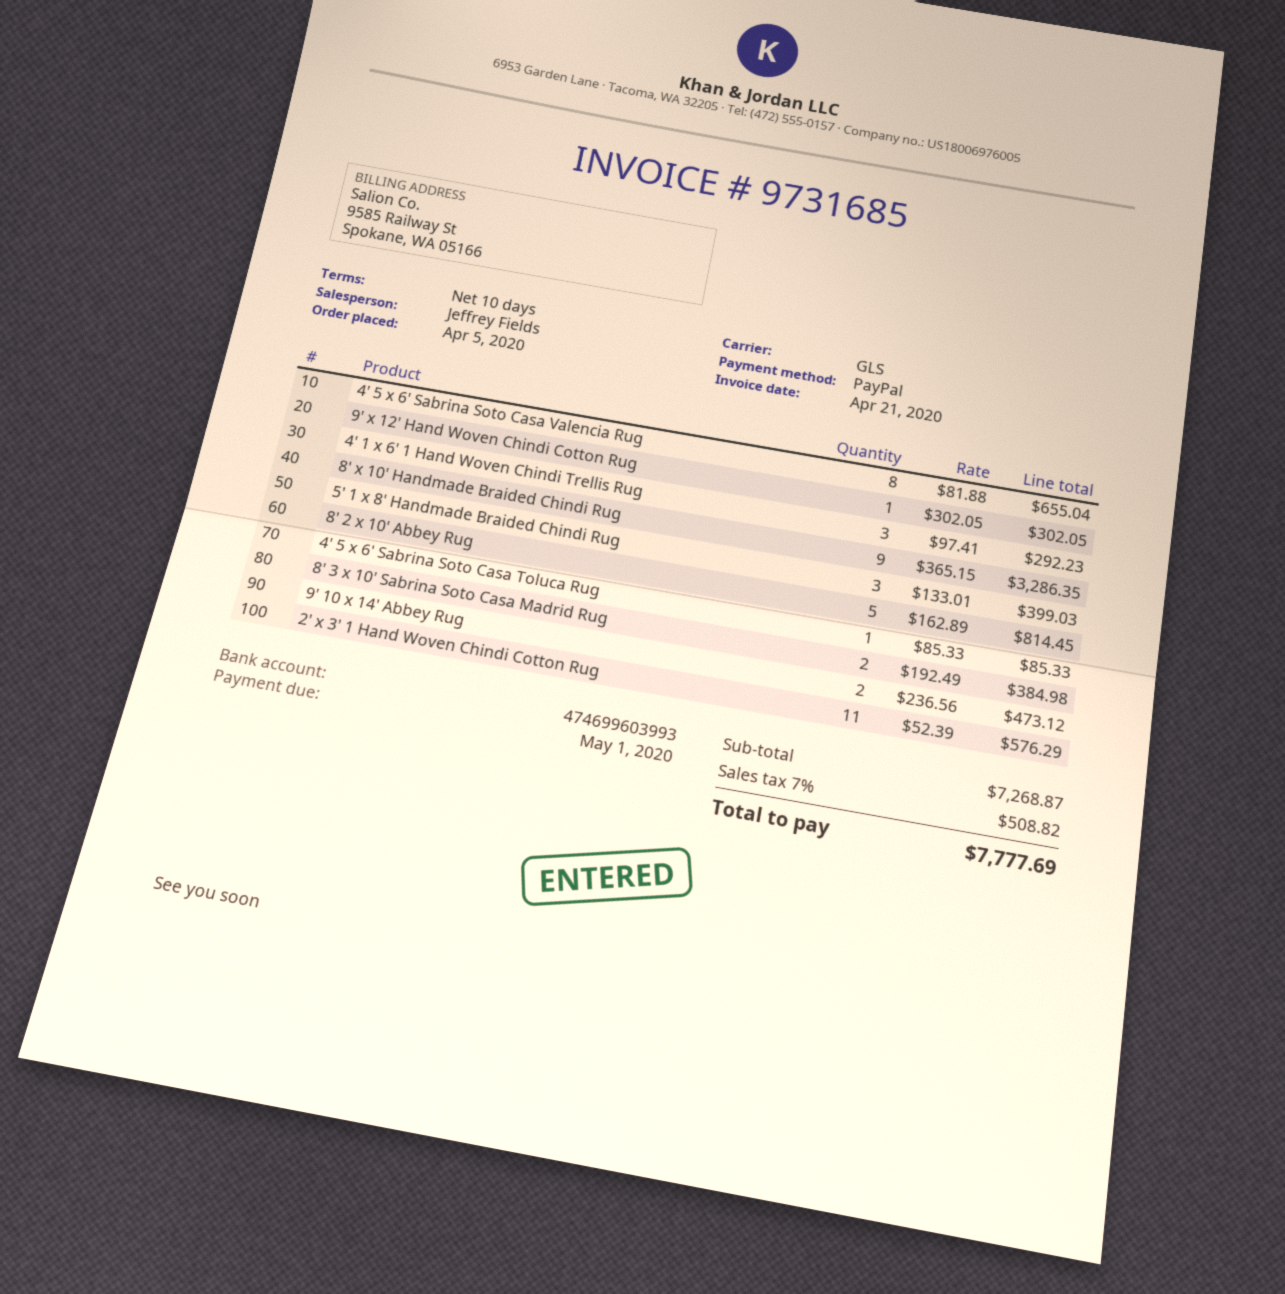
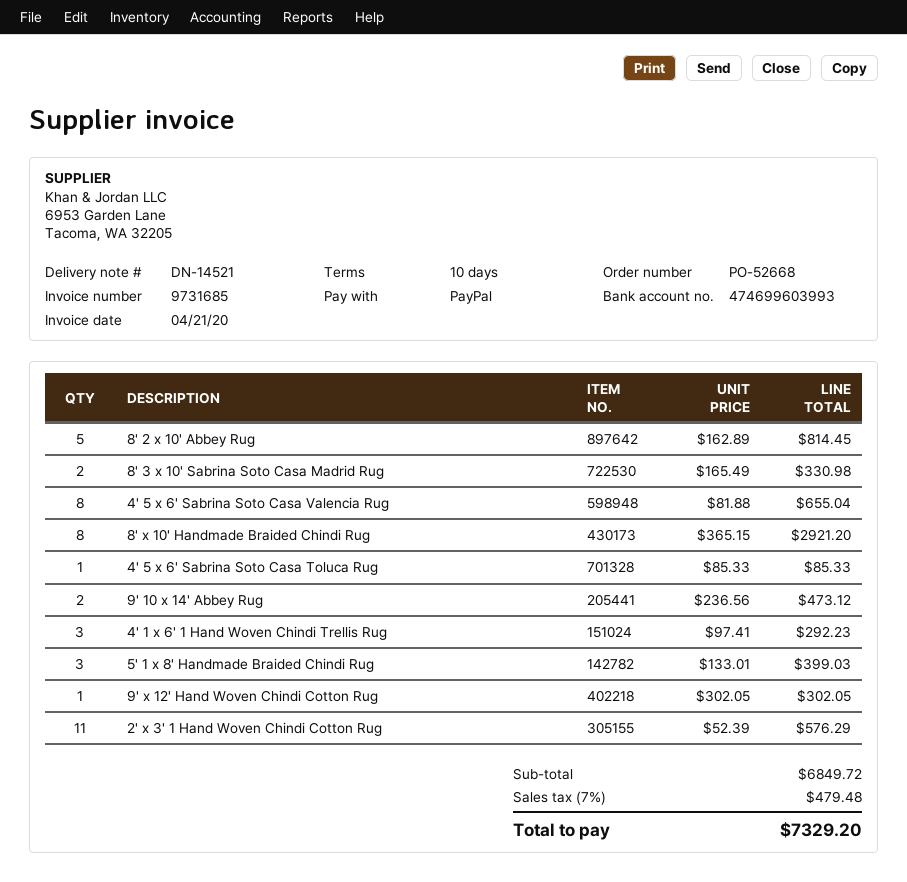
8' x 10' Handmade Braided Chindi Rug: 9 x 365.15 = 3286.35 -> 8 x 365.15 = 2921.20
8' 3 x 10' Sabrina Soto Casa Madrid Rug: 2 x 192.49 = 384.98 -> 2 x 165.49 = 330.98
subtotal: 7268.87 -> 6849.72
tax: 7% = 508.82 -> 7% = 479.48
total: 7777.69 -> 7329.20

